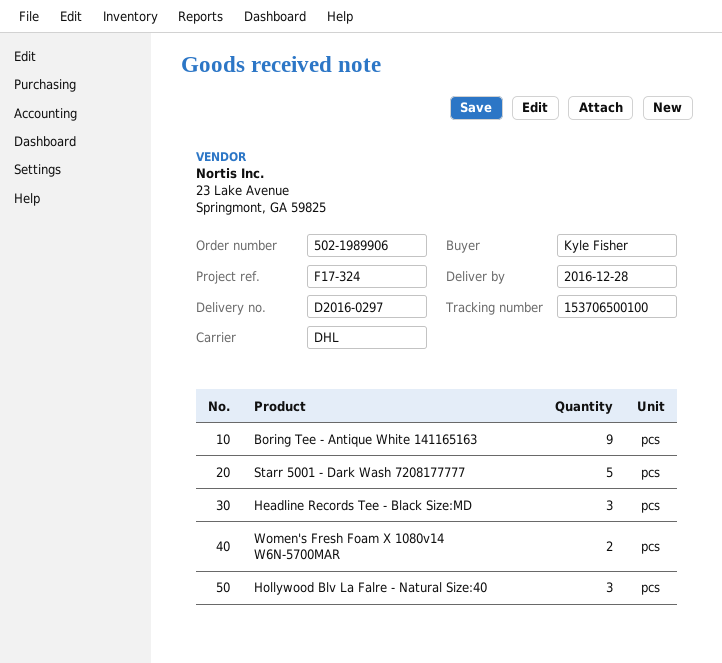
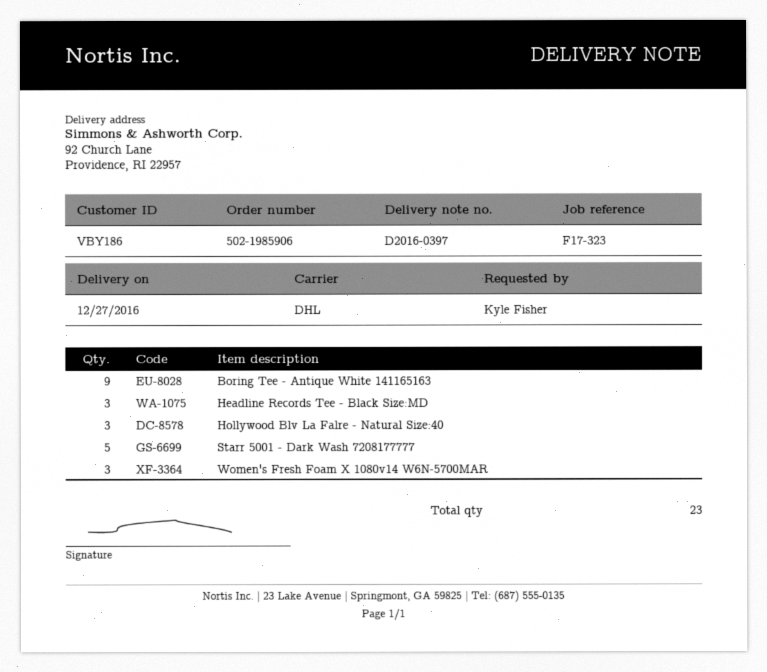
order number: 502-1989906 -> 502-1985906
delivery note number: D2016-0297 -> D2016-0397
delivery date: 2016-12-28 -> 2016-12-27
reference: F17-324 -> F17-323
Women's Fresh Foam X 1080v14 W6N-5700MAR: 2 -> 3

